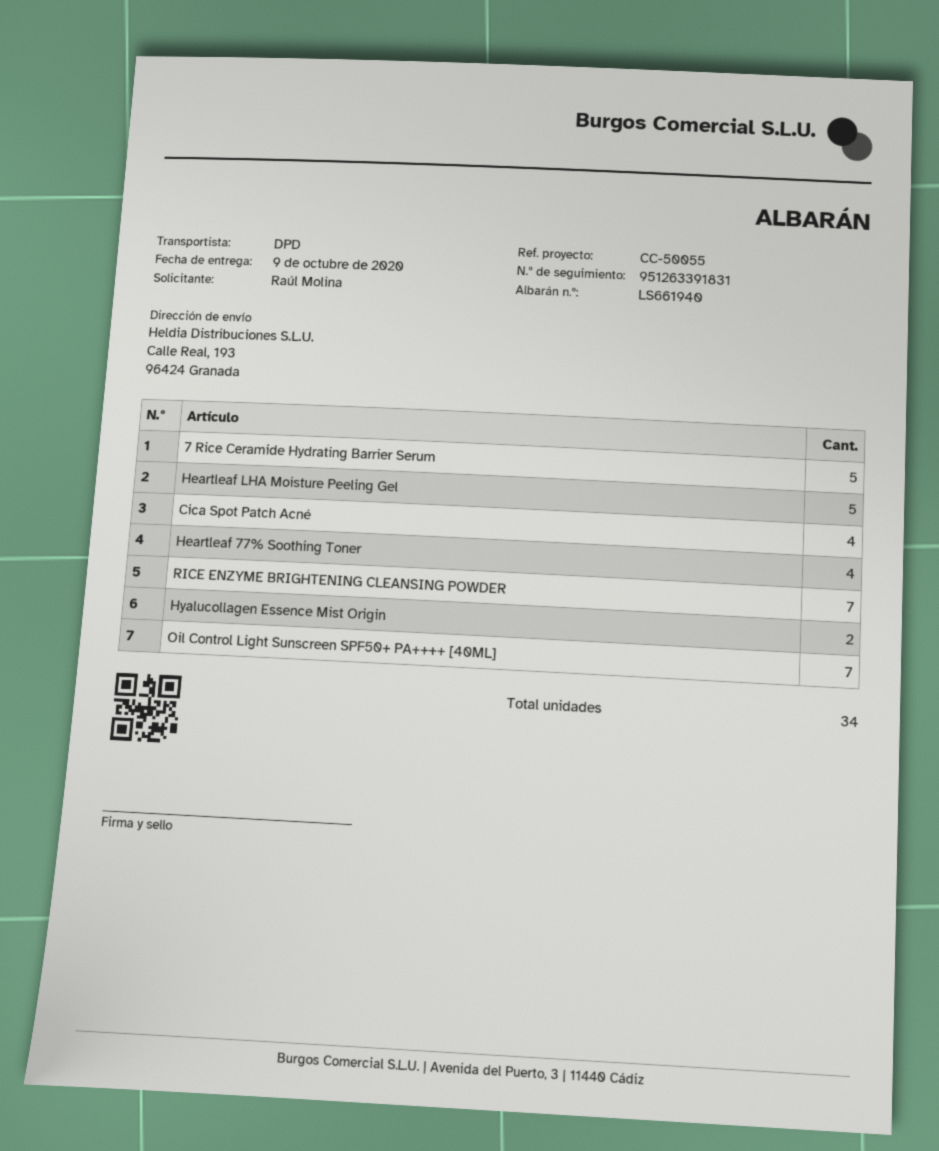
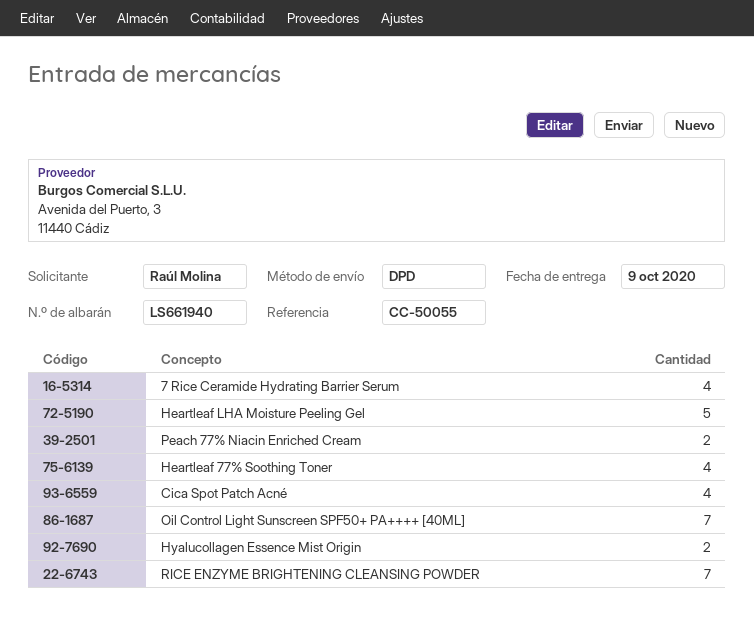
7 Rice Ceramide Hydrating Barrier Serum: 5 -> 4
Peach 77% Niacin Enriched Cream: none -> 2

